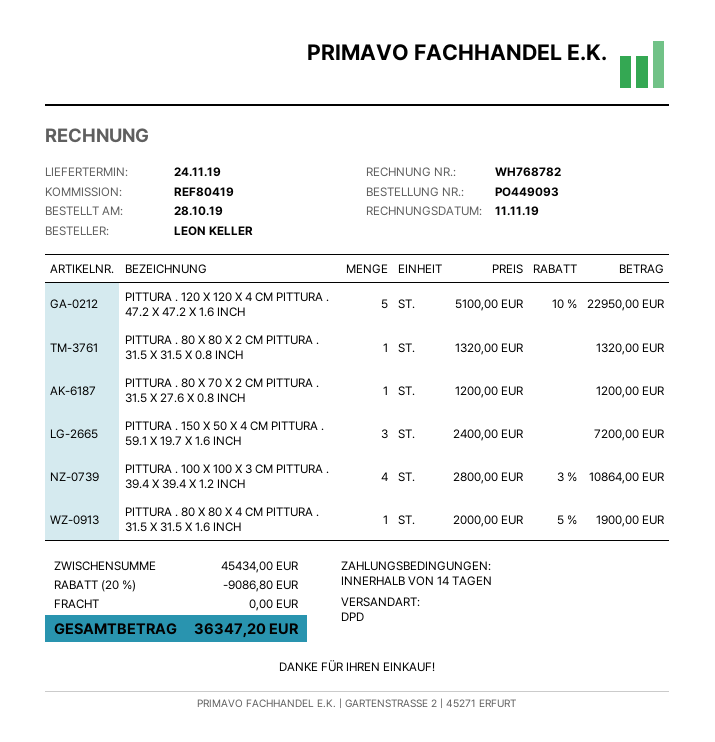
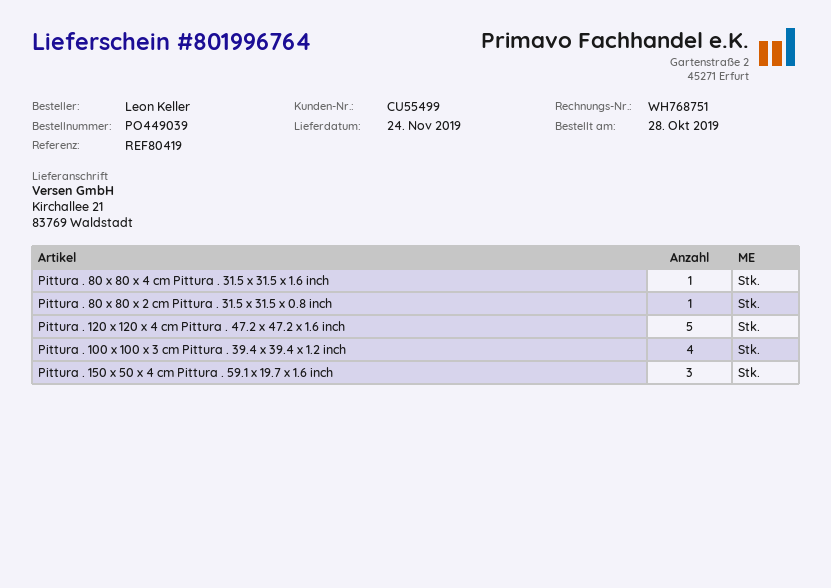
order number: PO449093 -> PO449039
invoice number: WH768782 -> WH768751
PITTURA . 80 X 70 X 2 CM PITTURA . 31.5 X 27.6 X 0.8 INCH: 1 -> none

